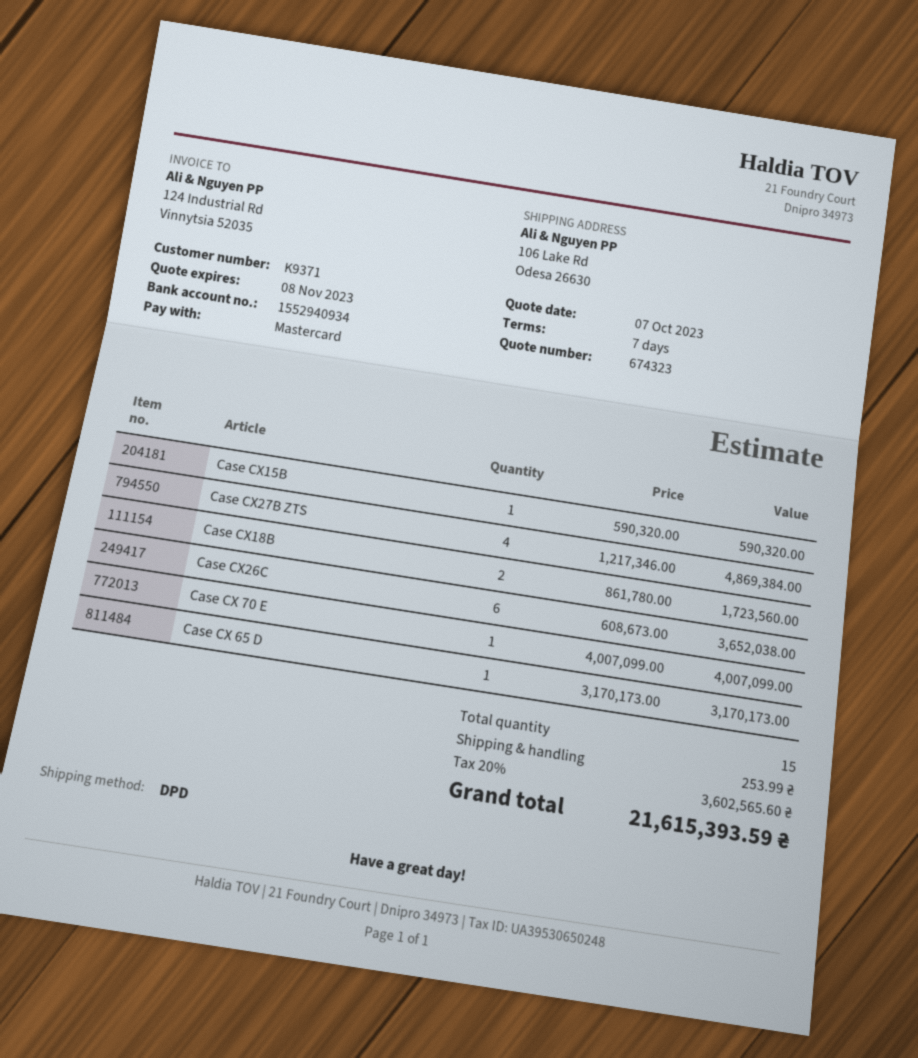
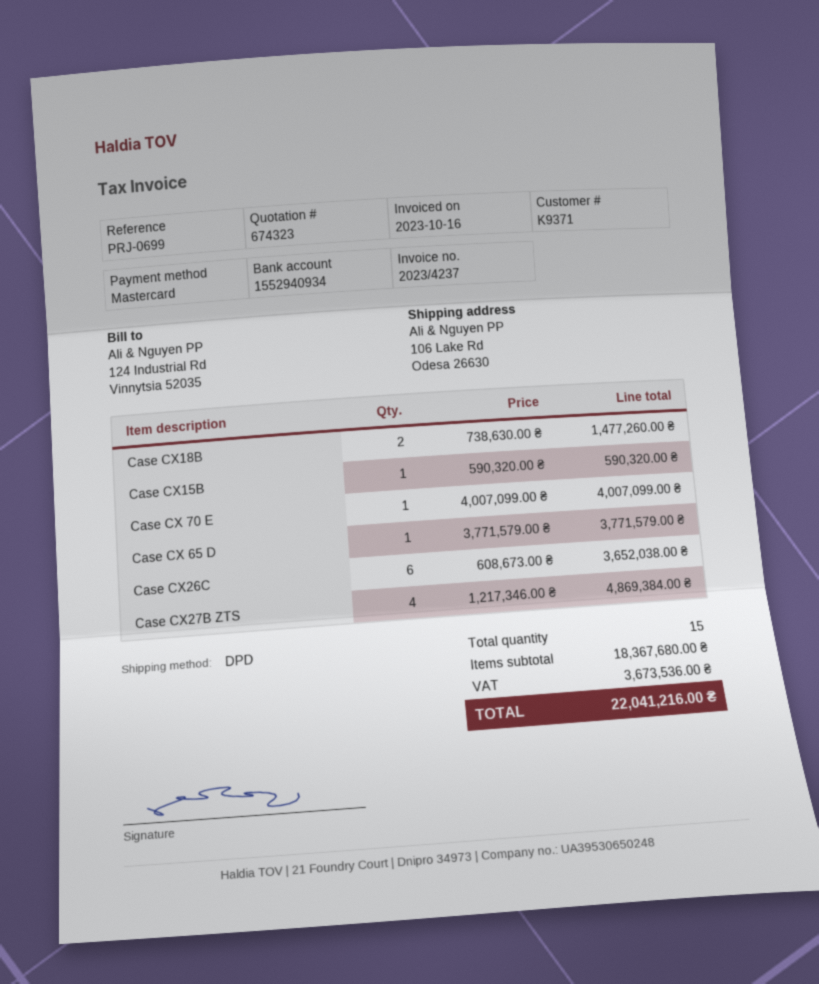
Case CX18B: 2 x 861780.00 = 1723560.00 -> 2 x 738630.00 = 1477260.00
Case CX 65 D: 1 x 3170173.00 = 3170173.00 -> 1 x 3771579.00 = 3771579.00
shipping: 253.99 -> none
tax: 3602565.60 -> 3673536.00
total: 21615393.59 -> 22041216.00

